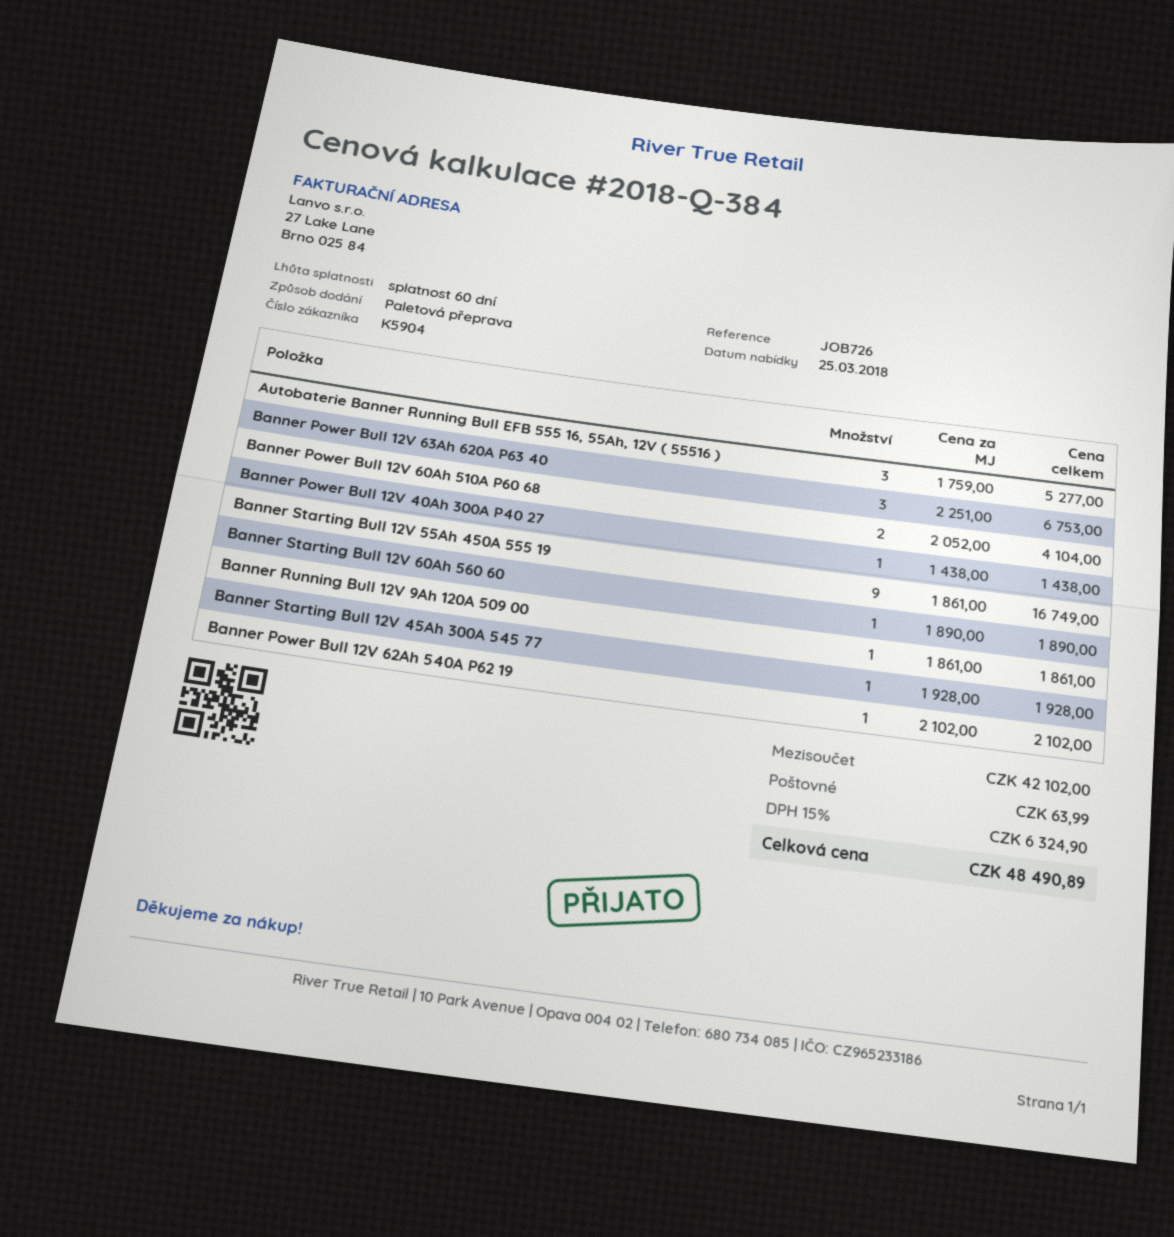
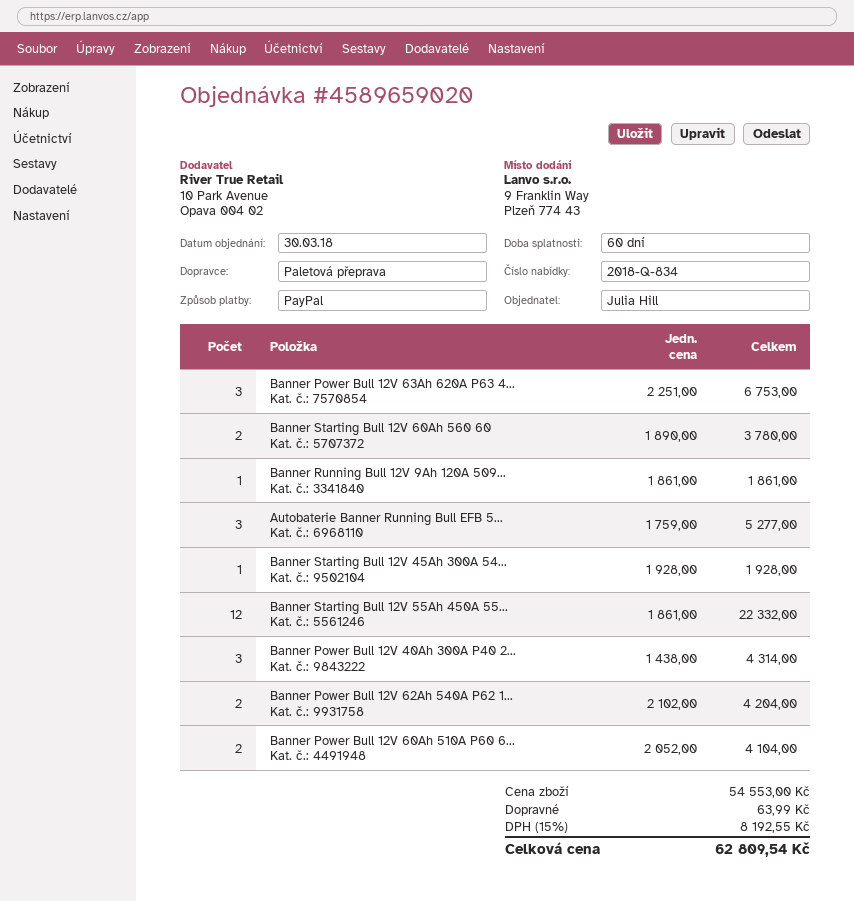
quote number: 2018-Q-384 -> 2018-Q-834
Banner Power Bull 12V 40Ah 300A P40 27: 1 x 1438.00 = 1438.00 -> 3 x 1438.00 = 4314.00
Banner Starting Bull 12V 55Ah 450A 555 19: 9 x 1861.00 = 16749.00 -> 12 x 1861.00 = 22332.00
Banner Starting Bull 12V 60Ah 560 60: 1 x 1890.00 = 1890.00 -> 2 x 1890.00 = 3780.00
Banner Power Bull 12V 62Ah 540A P62 19: 1 x 2102.00 = 2102.00 -> 2 x 2102.00 = 4204.00
subtotal: 42102.00 -> 54553.00
tax: 15% = 6324.90 -> 15% = 8192.55
total: 48490.89 -> 62809.54

